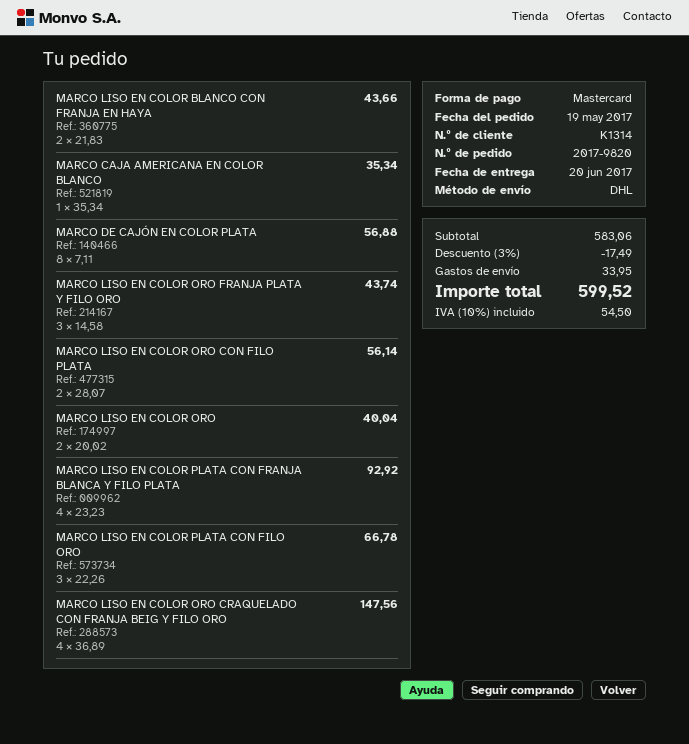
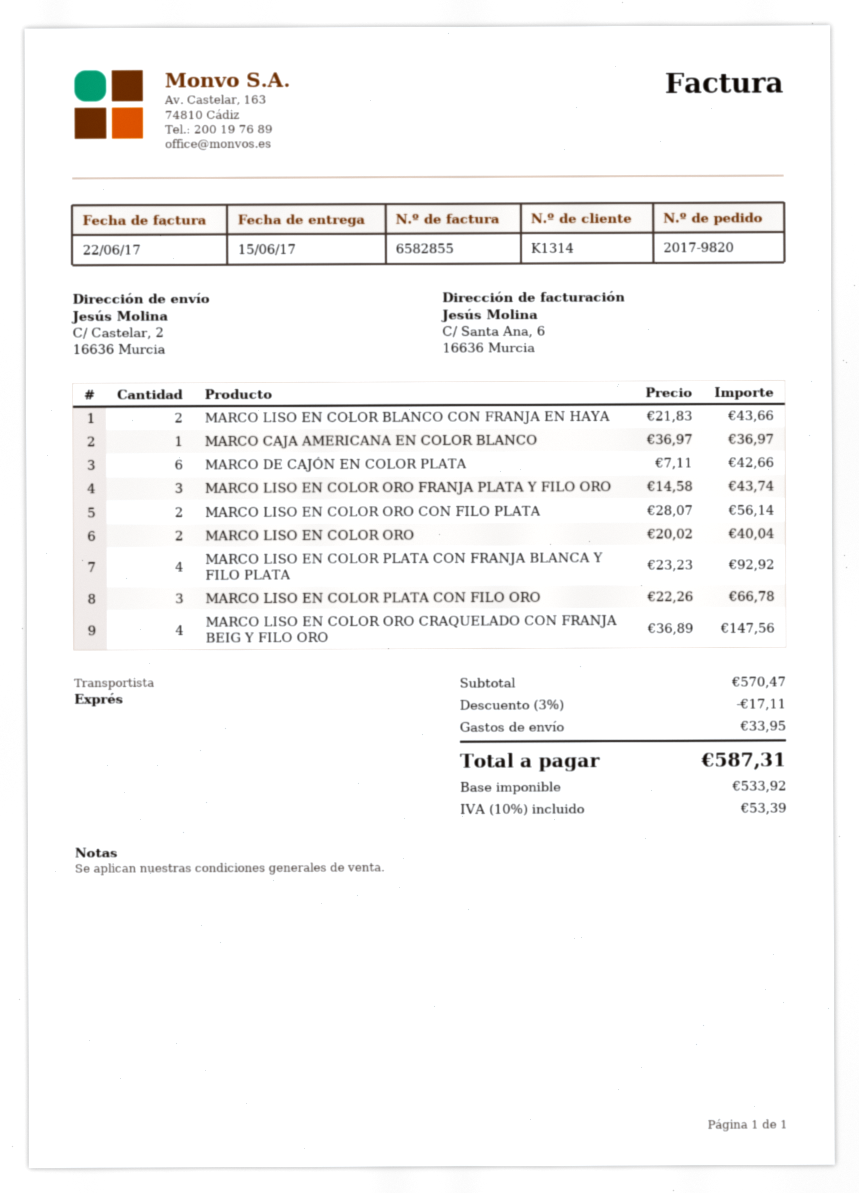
delivery date: 2017-06-20 -> 2017-06-15
shipping method: DHL -> express
MARCO CAJA AMERICANA EN COLOR BLANCO: 1 x 35.34 = 35.34 -> 1 x 36.97 = 36.97
MARCO DE CAJÓN EN COLOR PLATA: 8 x 7.11 = 56.88 -> 6 x 7.11 = 42.66
subtotal: 583.06 -> 570.47
discount: 3% = 17.49 -> 3% = 17.11
tax: 10% = 54.50 -> 10% = 53.39
total: 599.52 -> 587.31

